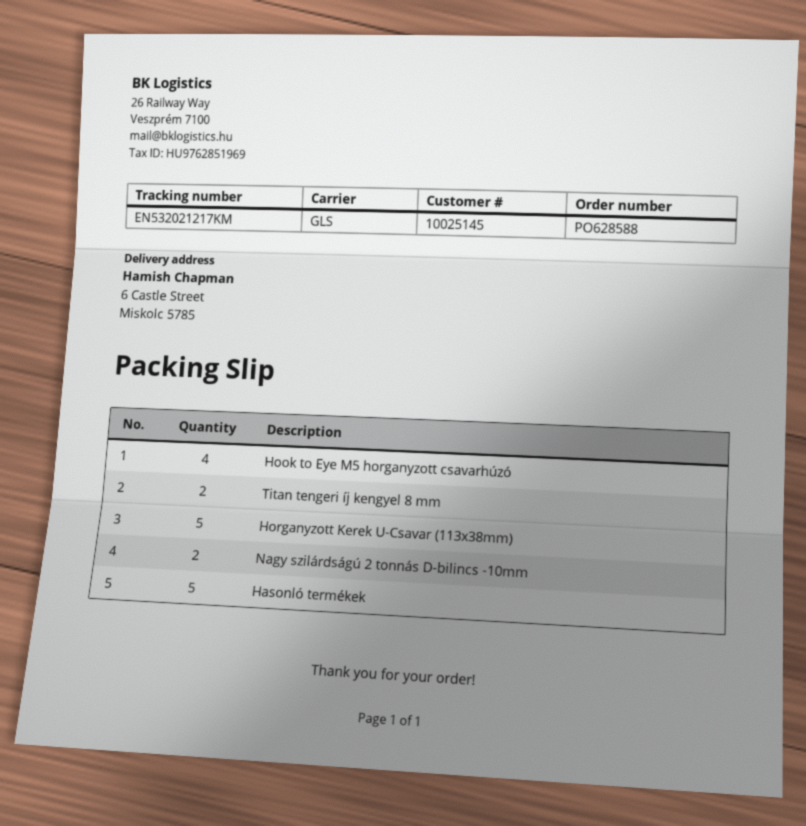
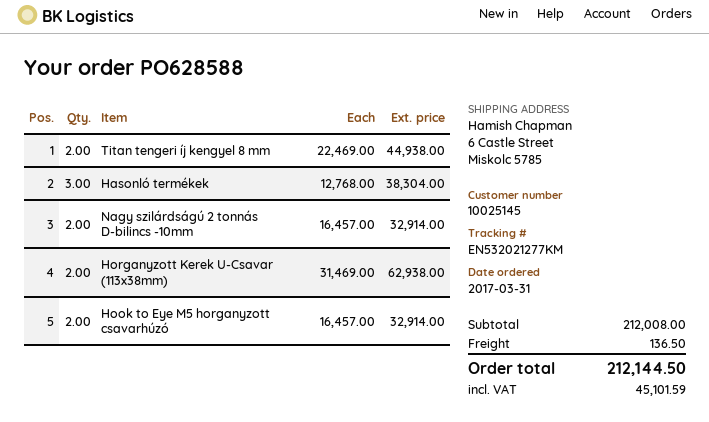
tracking number: EN532021217KM -> EN532021277KM
Hook to Eye M5 horganyzott csavarhúzó: 4 -> 2
Horganyzott Kerek U-Csavar (113x38mm): 5 -> 2
Hasonló termékek: 5 -> 3

